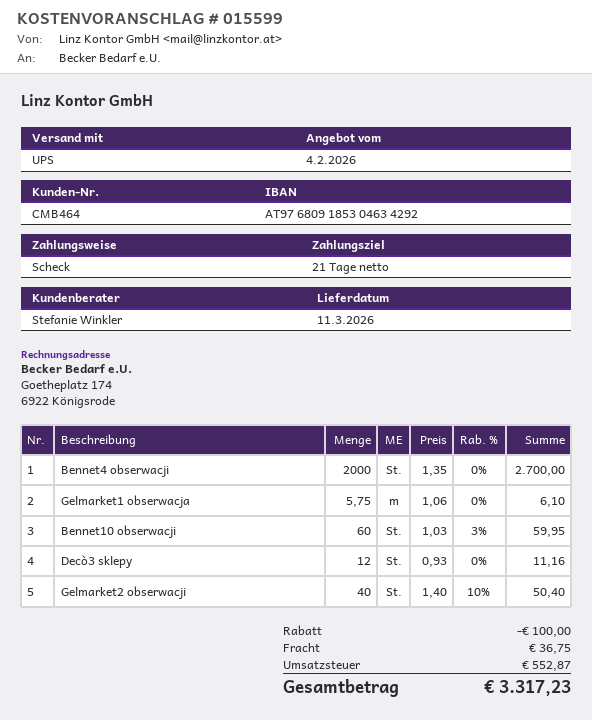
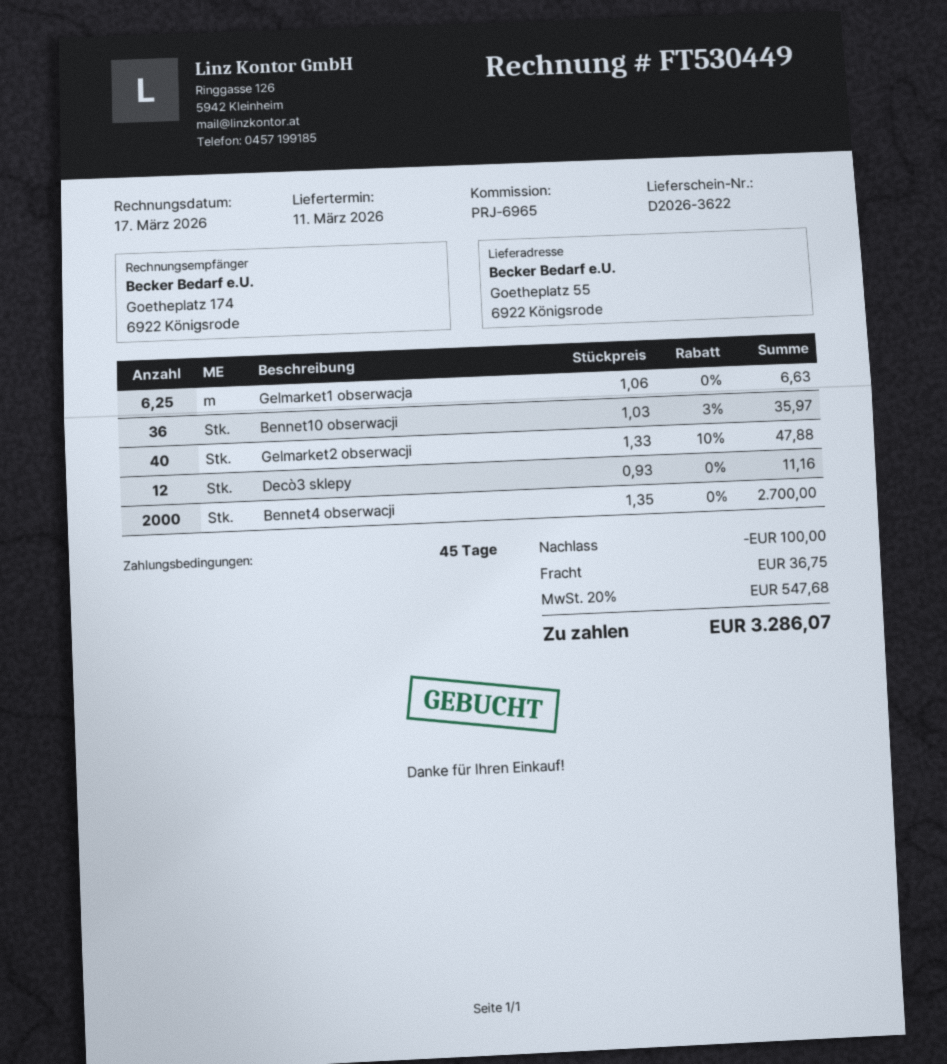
payment terms: 21 days -> 45 days
Gelmarket1 obserwacja: 5.75 x 1.06 = 6.10 -> 6.25 x 1.06 = 6.63
Bennet10 obserwacji: 60 x 1.03 - 3% = 59.95 -> 36 x 1.03 - 3% = 35.97
Gelmarket2 obserwacji: 40 x 1.40 - 10% = 50.40 -> 40 x 1.33 - 10% = 47.88
tax: 552.87 -> 547.68
total: 3317.23 -> 3286.07

